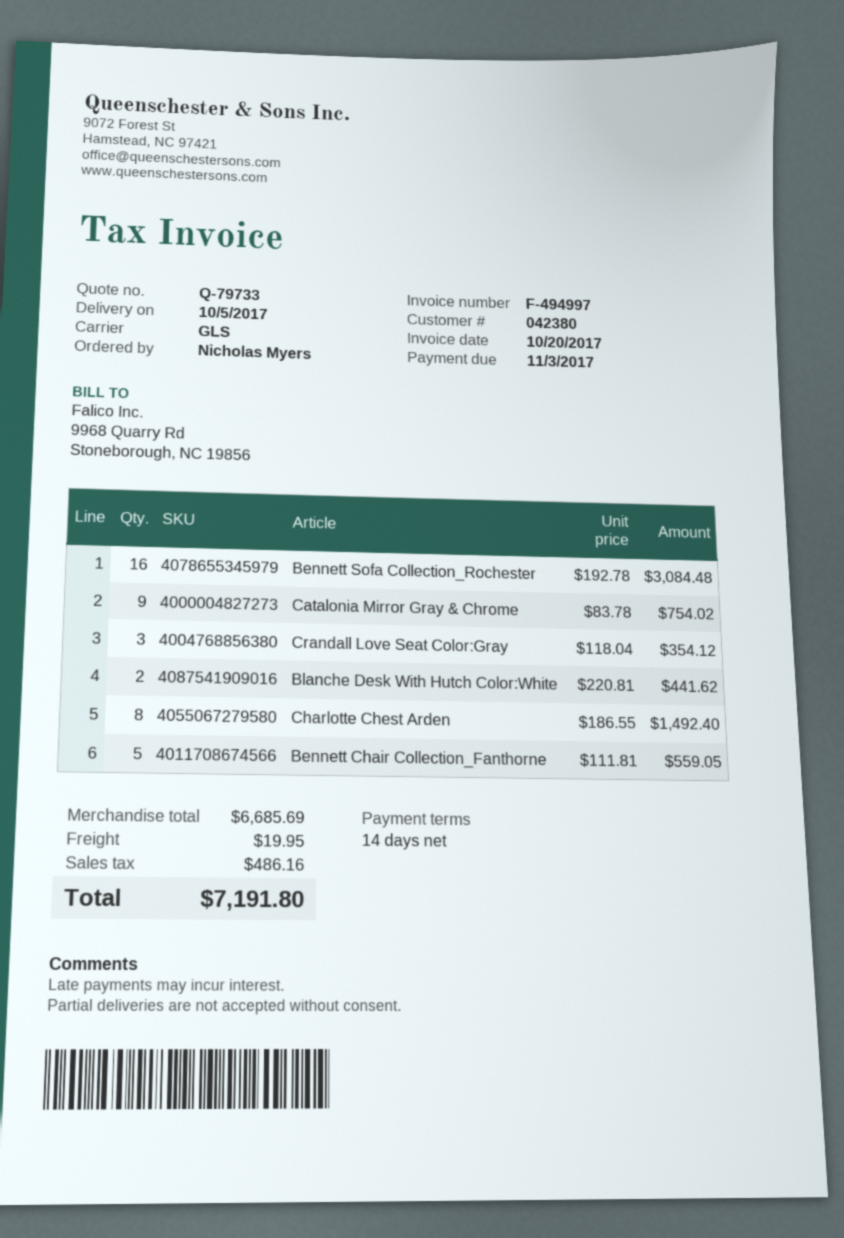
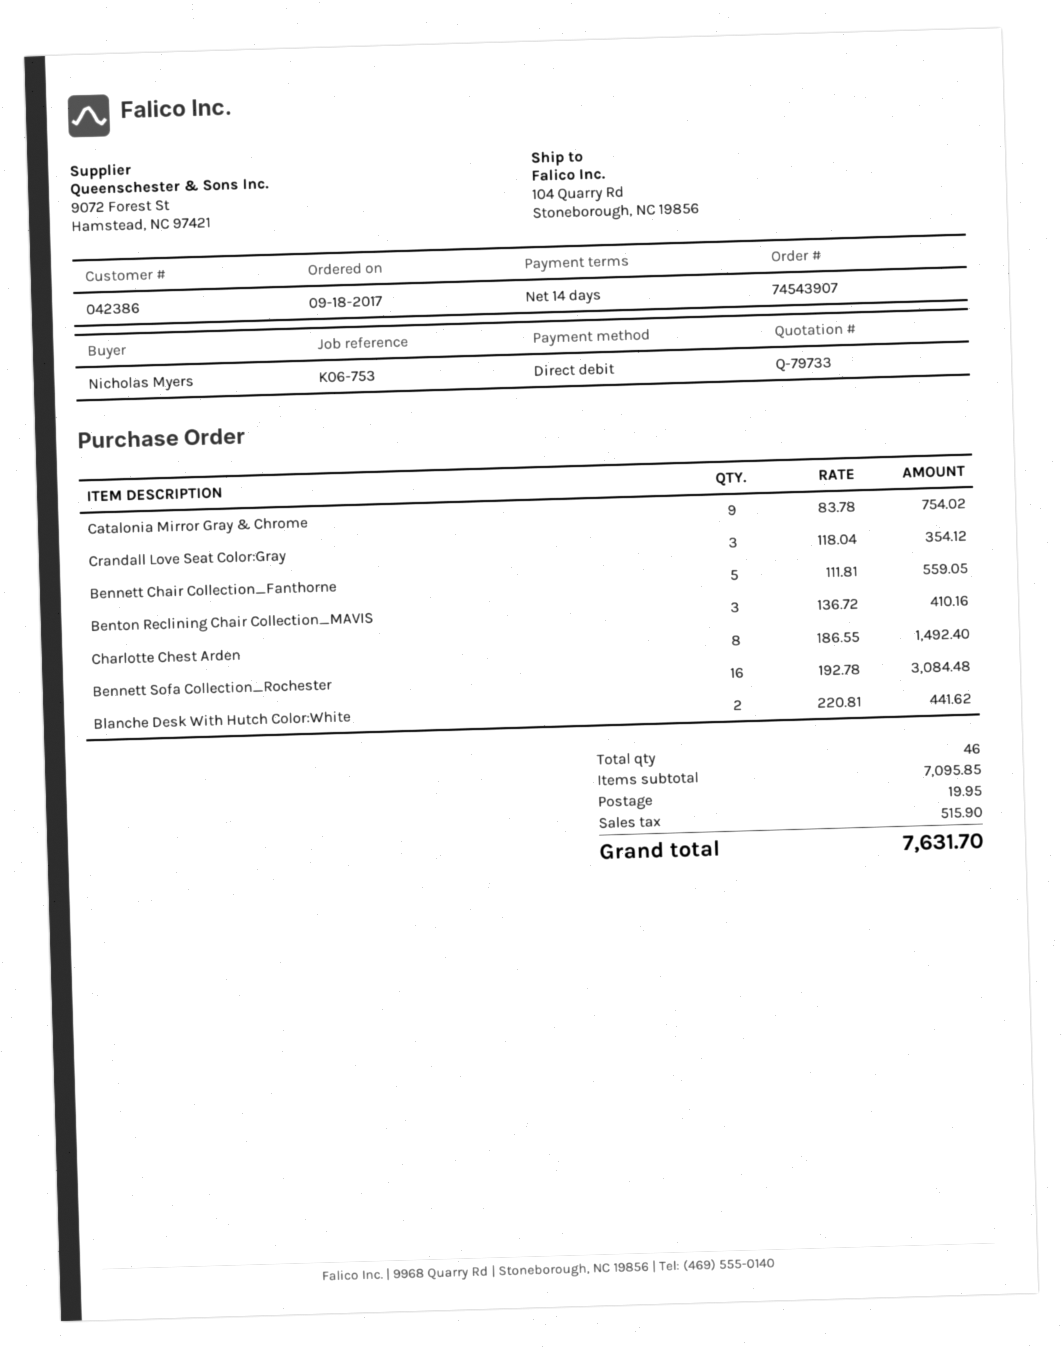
customer number: 042380 -> 042386
Benton Reclining Chair Collection_MAVIS: none -> 3 x 136.72 = 410.16
subtotal: 6685.69 -> 7095.85
tax: 486.16 -> 515.90
total: 7191.80 -> 7631.70

